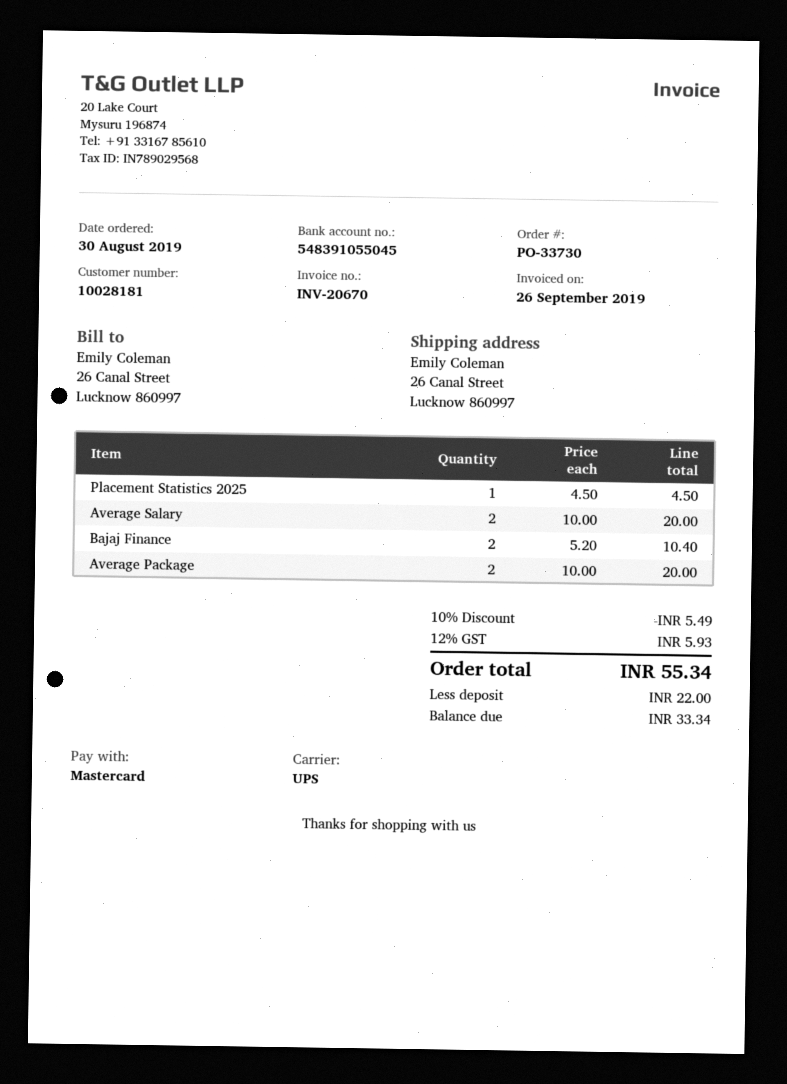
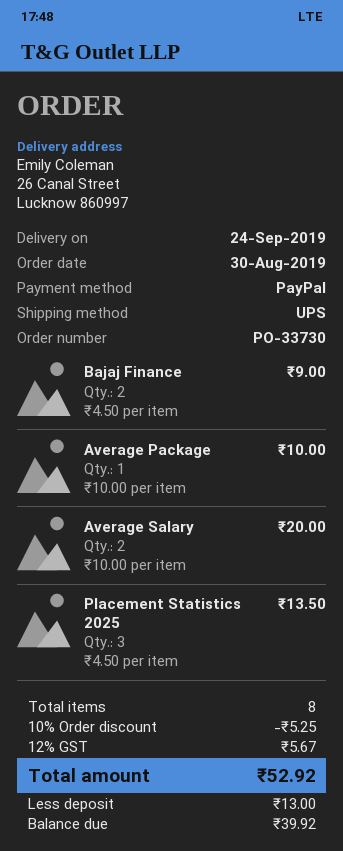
payment method: Mastercard -> PayPal
Placement Statistics 2025: 1 x 4.50 = 4.50 -> 3 x 4.50 = 13.50
Bajaj Finance: 2 x 5.20 = 10.40 -> 2 x 4.50 = 9.00
Average Package: 2 x 10.00 = 20.00 -> 1 x 10.00 = 10.00
discount: 10% = 5.49 -> 10% = 5.25
tax: 12% = 5.93 -> 12% = 5.67
total: 55.34 -> 52.92
deposit: 22.00 -> 13.00
balance: 33.34 -> 39.92

